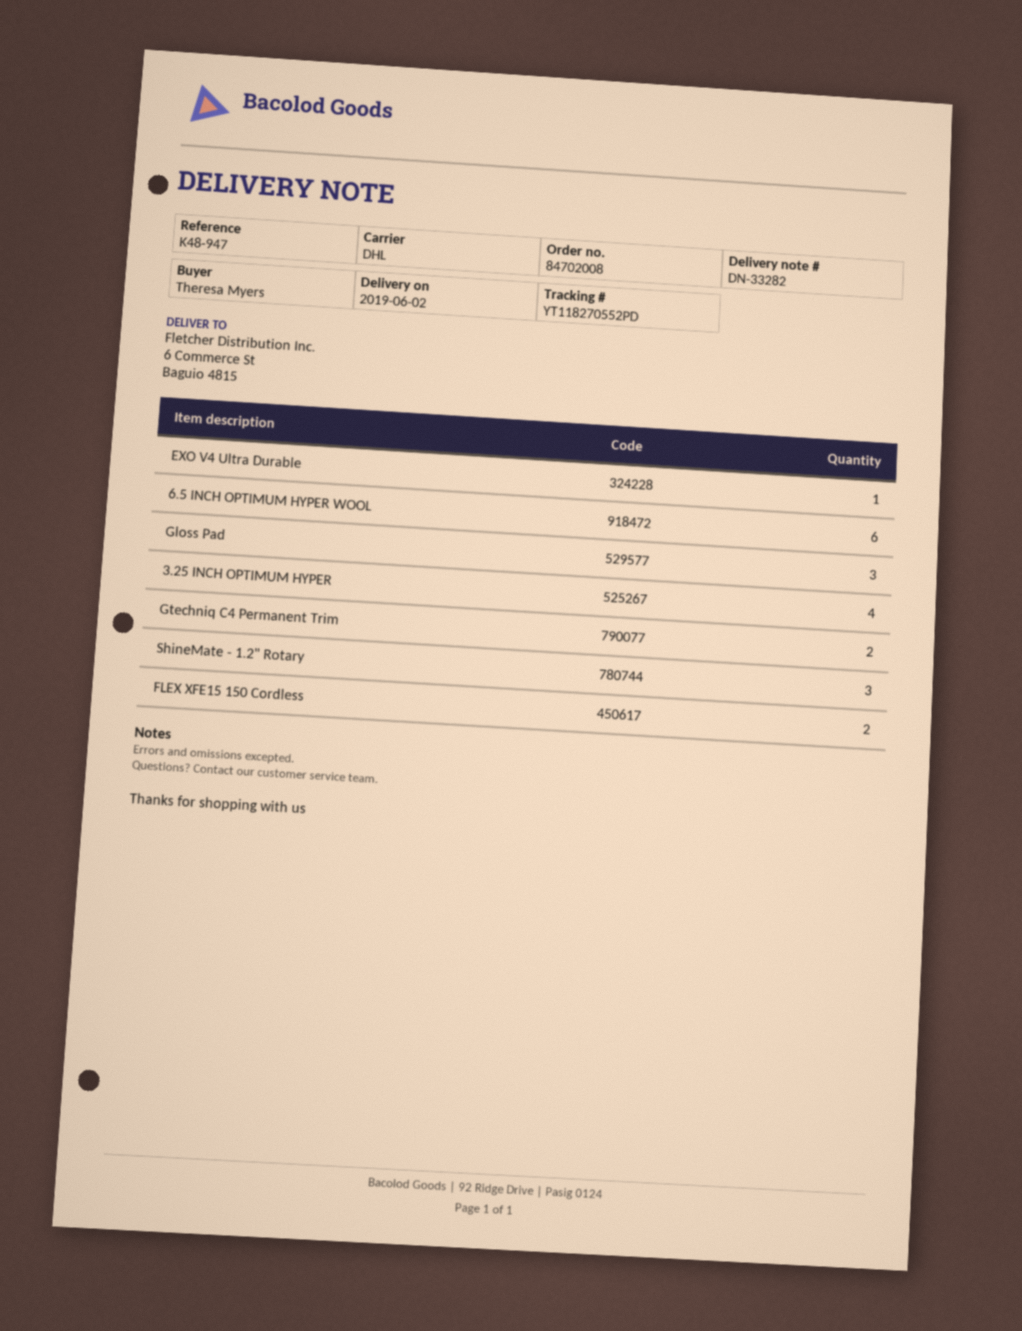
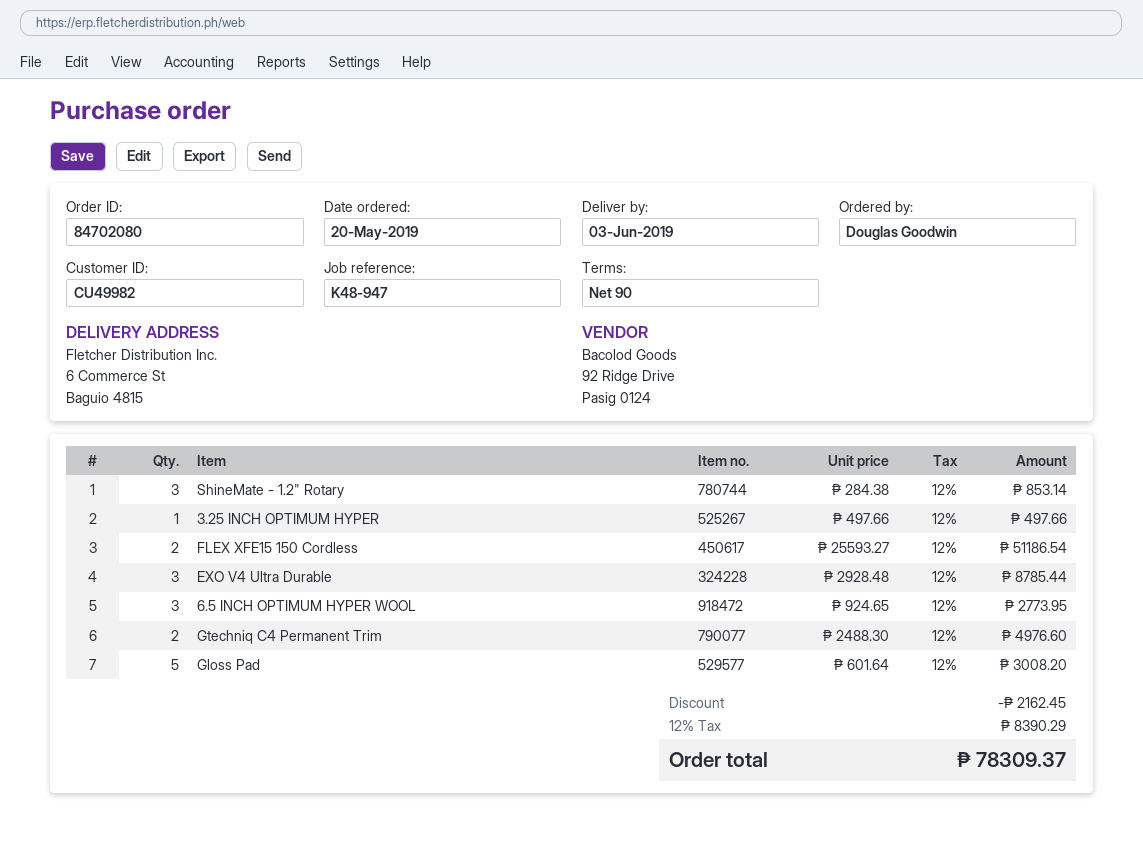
order number: 84702008 -> 84702080
delivery date: 2019-06-02 -> 2019-06-03
ordered by: Theresa Myers -> Douglas Goodwin
EXO V4 Ultra Durable: 1 -> 3
6.5 INCH OPTIMUM HYPER WOOL: 6 -> 3
Gloss Pad: 3 -> 5
3.25 INCH OPTIMUM HYPER: 4 -> 1

